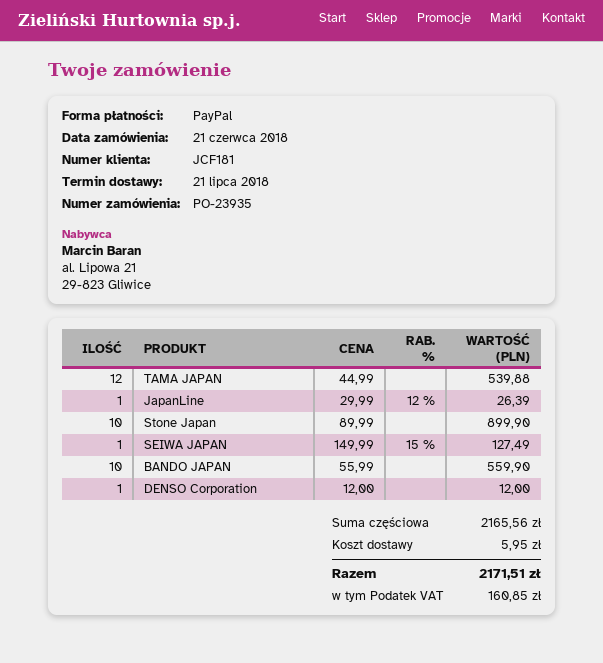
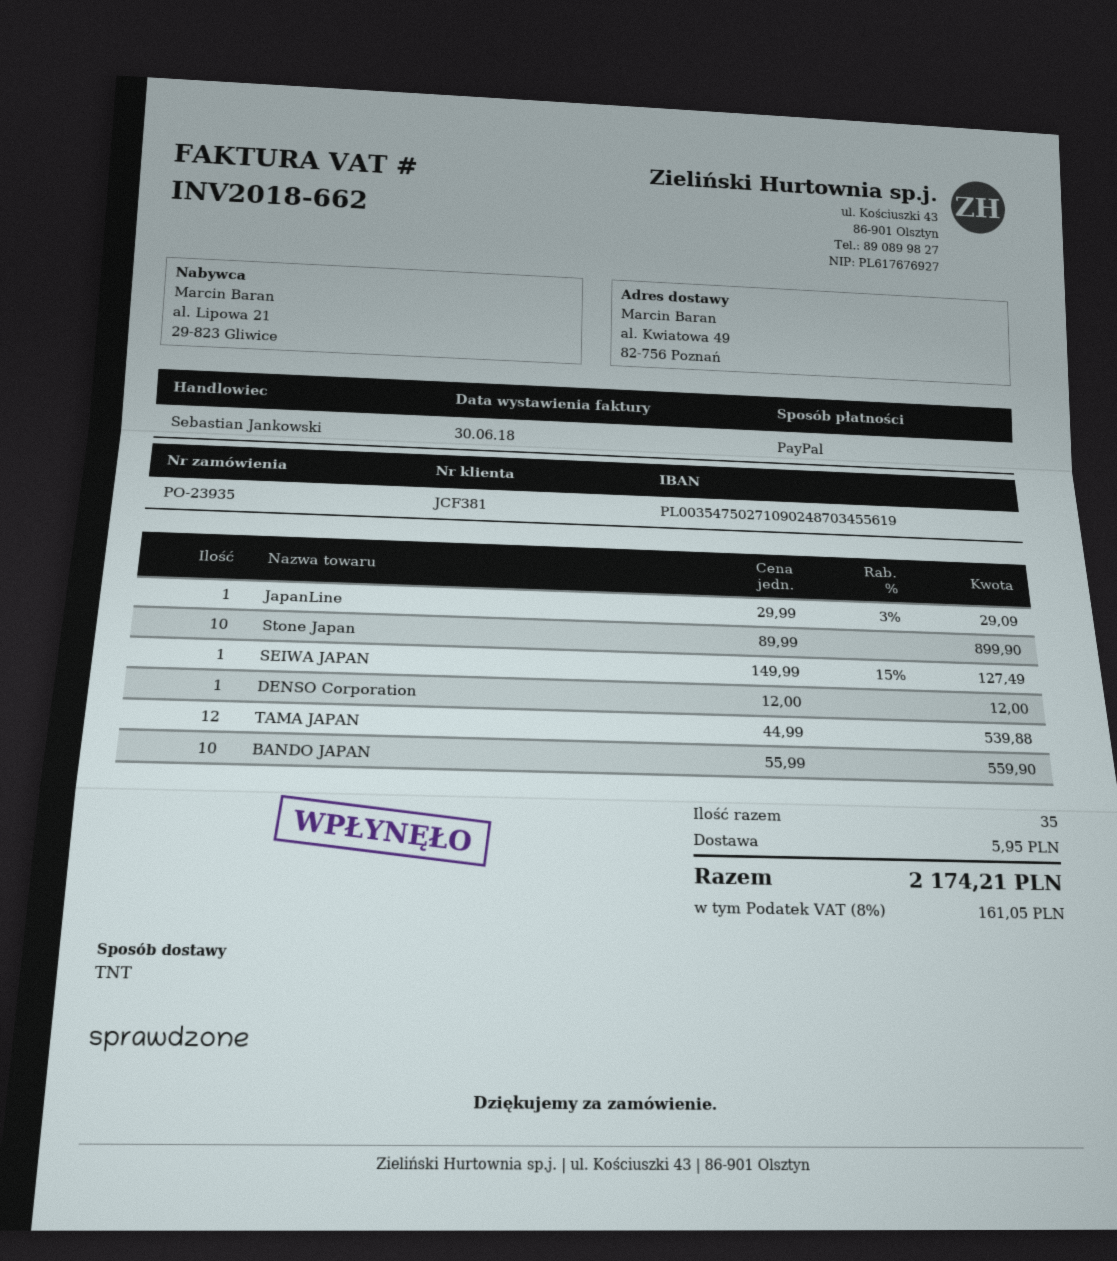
customer number: JCF181 -> JCF381
JapanLine: 1 x 29.99 - 12% = 26.39 -> 1 x 29.99 - 3% = 29.09
tax: 160.85 -> 161.05
total: 2171.51 -> 2174.21

